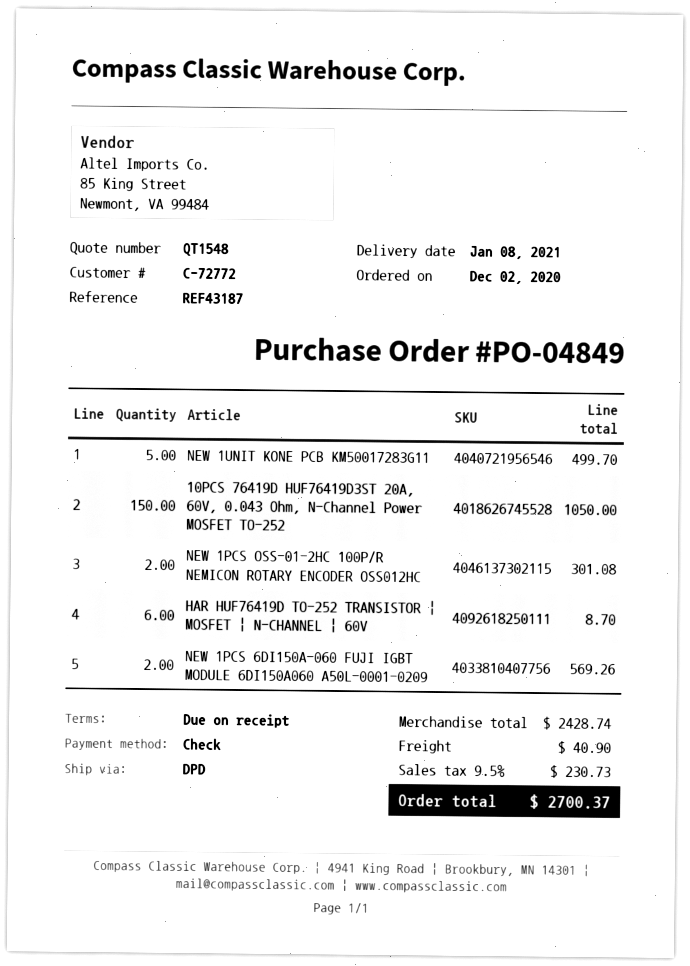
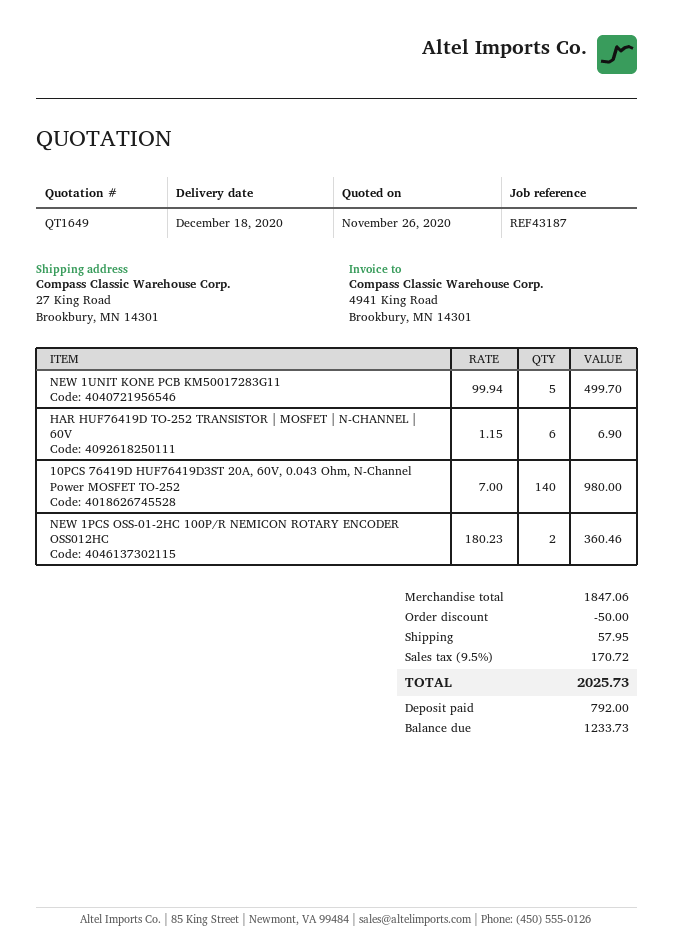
quote number: QT1548 -> QT1649
delivery date: 2021-01-08 -> 2020-12-18
10PCS 76419D HUF76419D3ST 20A, 60V, 0.043 Ohm, N-Channel Power MOSFET TO-252: 150 for 1050.00 -> 140 for 980.00
NEW 1PCS OSS-01-2HC 100P/R NEMICON ROTARY ENCODER OSS012HC: 2 for 301.08 -> 2 for 360.46
HAR HUF76419D TO-252 TRANSISTOR | MOSFET | N-CHANNEL | 60V: 6 for 8.70 -> 6 for 6.90
NEW 1PCS 6DI150A-060 FUJI IGBT MODULE 6DI150A060 A50L-0001-0209: 2 for 569.26 -> none
subtotal: 2428.74 -> 1847.06
discount: none -> 50.00
shipping: 40.90 -> 57.95
tax: 9.5% = 230.73 -> 9.5% = 170.72
total: 2700.37 -> 2025.73

